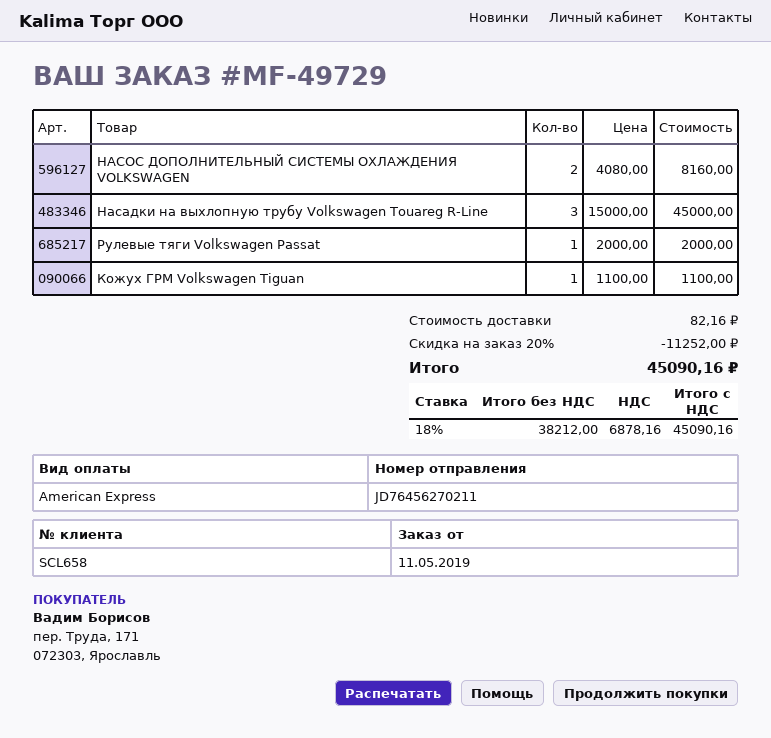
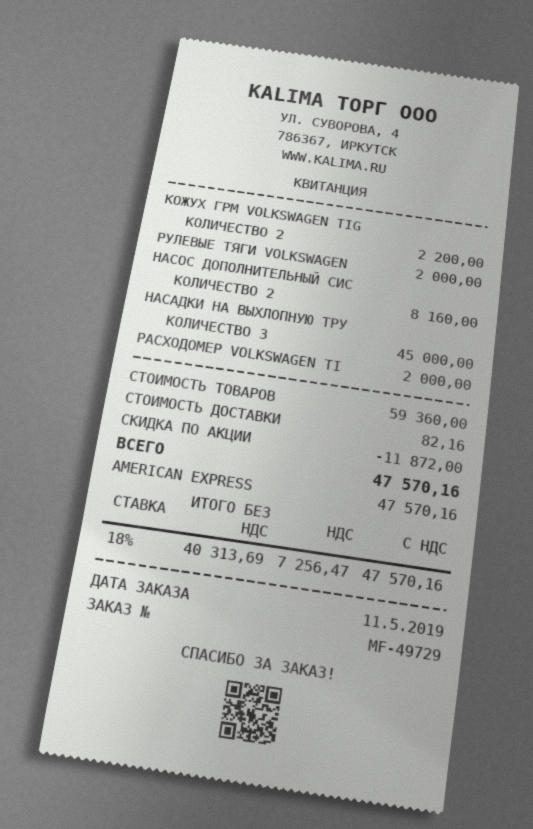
Кожух ГРМ Volkswagen Tiguan: 1 for 1100.00 -> 2 for 2200.00
РАСХОДОМЕР VOLKSWAGEN TI: none -> 1 for 2000.00
discount: 11252.00 -> 11872.00
net: 38212.00 -> 40313.69
tax: 18% = 6878.16 -> 18% = 7256.47
total: 45090.16 -> 47570.16

